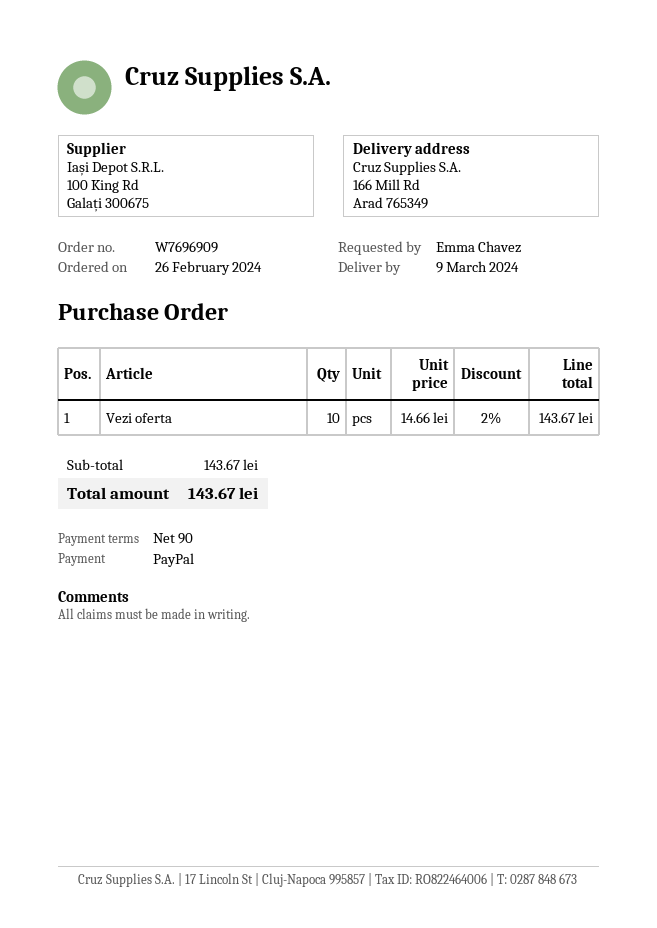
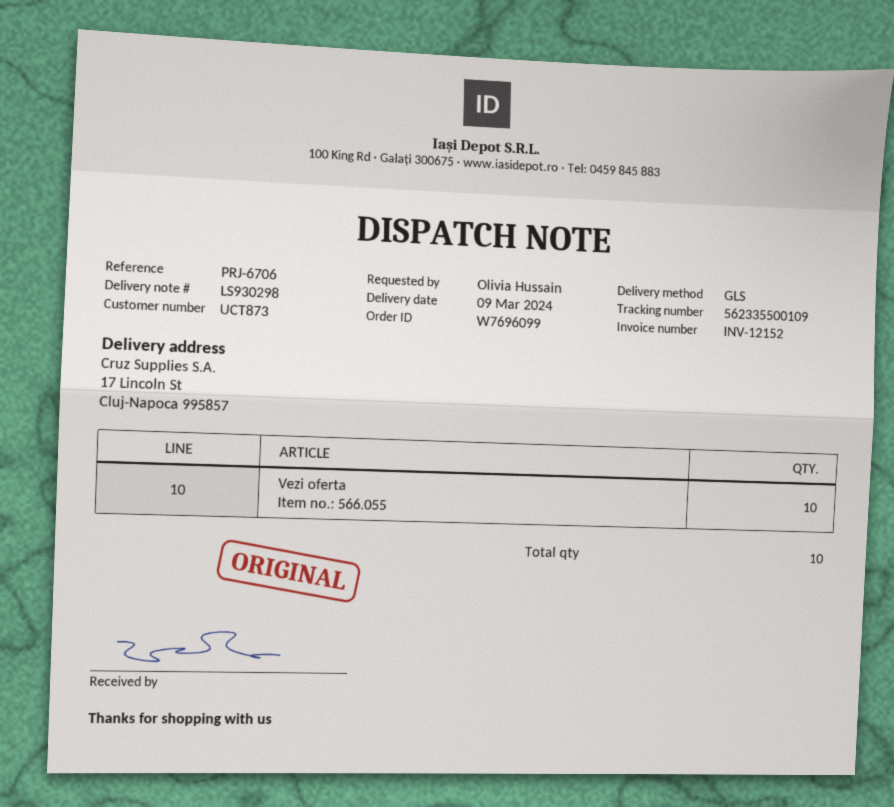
order number: W7696909 -> W7696099
ordered by: Emma Chavez -> Olivia Hussain
ship to: 166 Mill Rd, Arad 765349 -> 17 Lincoln St, Cluj-Napoca 995857

